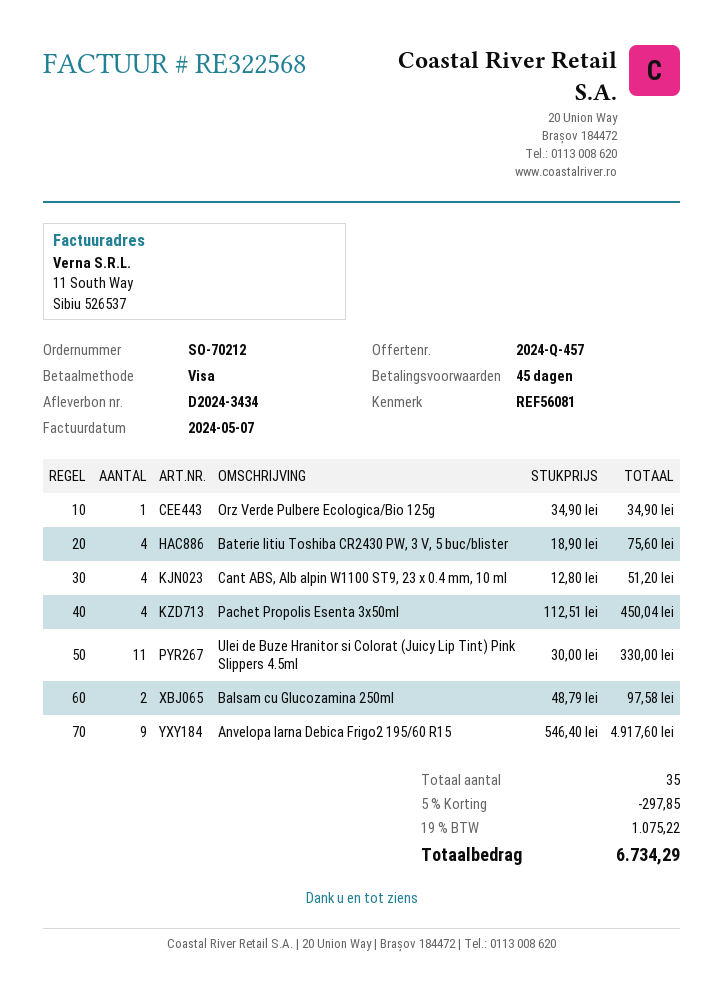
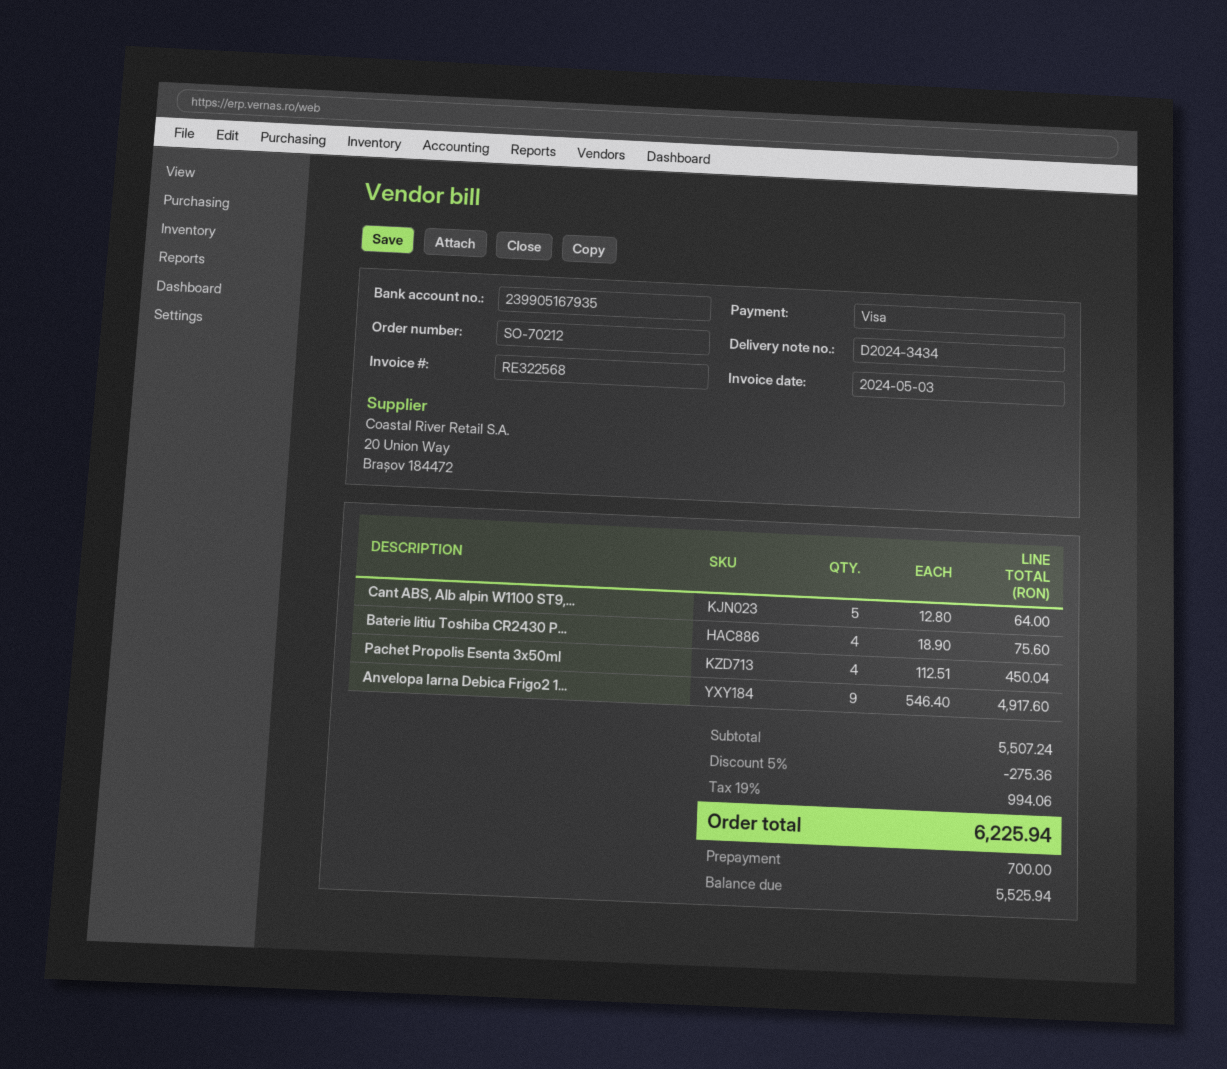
invoice date: 2024-05-07 -> 2024-05-03
Orz Verde Pulbere Ecologica/Bio 125g: 1 x 34.90 = 34.90 -> none
Cant ABS, Alb alpin W1100 ST9, 23 x 0.4 mm, 10 ml: 4 x 12.80 = 51.20 -> 5 x 12.80 = 64.00
Ulei de Buze Hranitor si Colorat (Juicy Lip Tint) Pink Slippers 4.5ml: 11 x 30.00 = 330.00 -> none
Balsam cu Glucozamina 250ml: 2 x 48.79 = 97.58 -> none
discount: 5% = 297.85 -> 5% = 275.36
tax: 19% = 1075.22 -> 19% = 994.06
total: 6734.29 -> 6225.94

